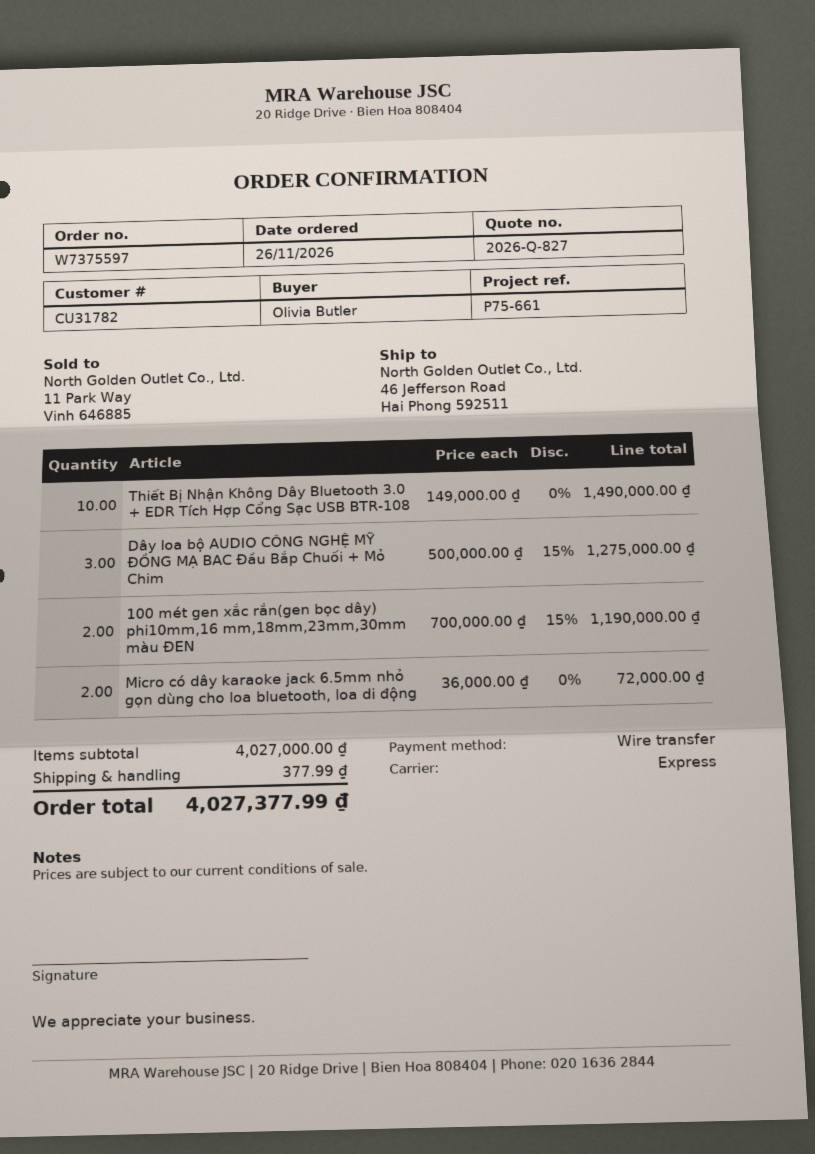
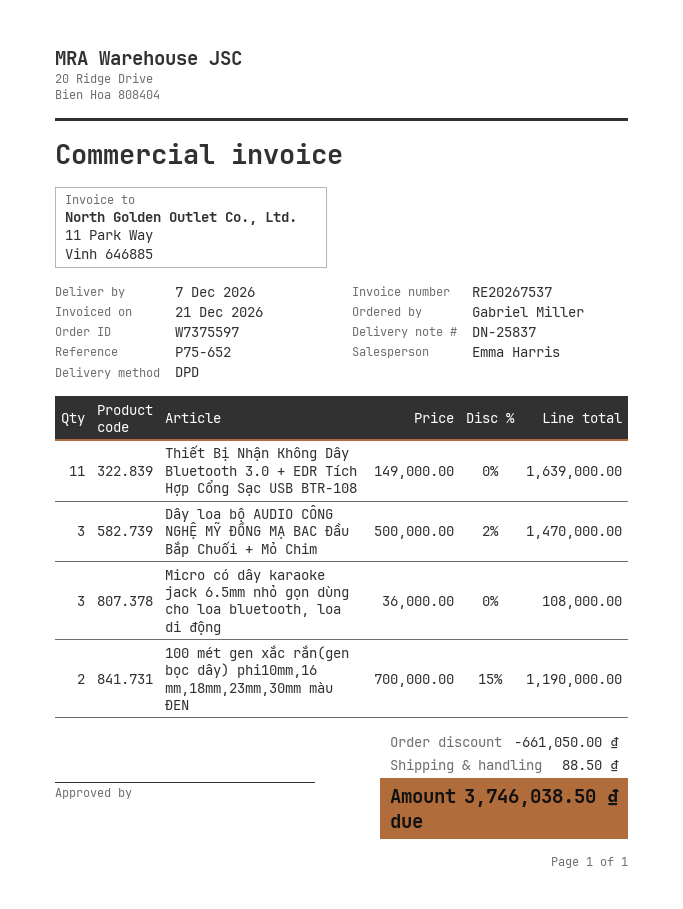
reference: P75-661 -> P75-652
ordered by: Olivia Butler -> Gabriel Miller
shipping method: express -> DPD
Thiết Bị Nhận Không Dây Bluetooth 3.0 + EDR Tích Hợp Cổng Sạc USB BTR-108: 10 x 149000.00 = 1490000.00 -> 11 x 149000.00 = 1639000.00
Dây loa bộ AUDIO CÔNG NGHỆ MỸ ĐỒNG MẠ BAC Đầu Bắp Chuối + Mỏ Chim: 3 x 500000.00 - 15% = 1275000.00 -> 3 x 500000.00 - 2% = 1470000.00
Micro có dây karaoke jack 6.5mm nhỏ gọn dùng cho loa bluetooth, loa di động: 2 x 36000.00 = 72000.00 -> 3 x 36000.00 = 108000.00
discount: none -> 661050.00
shipping: 377.99 -> 88.50
total: 4027377.99 -> 3746038.50

